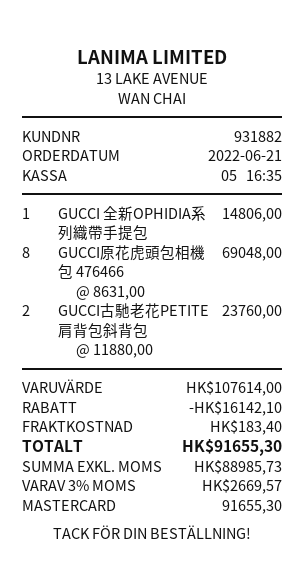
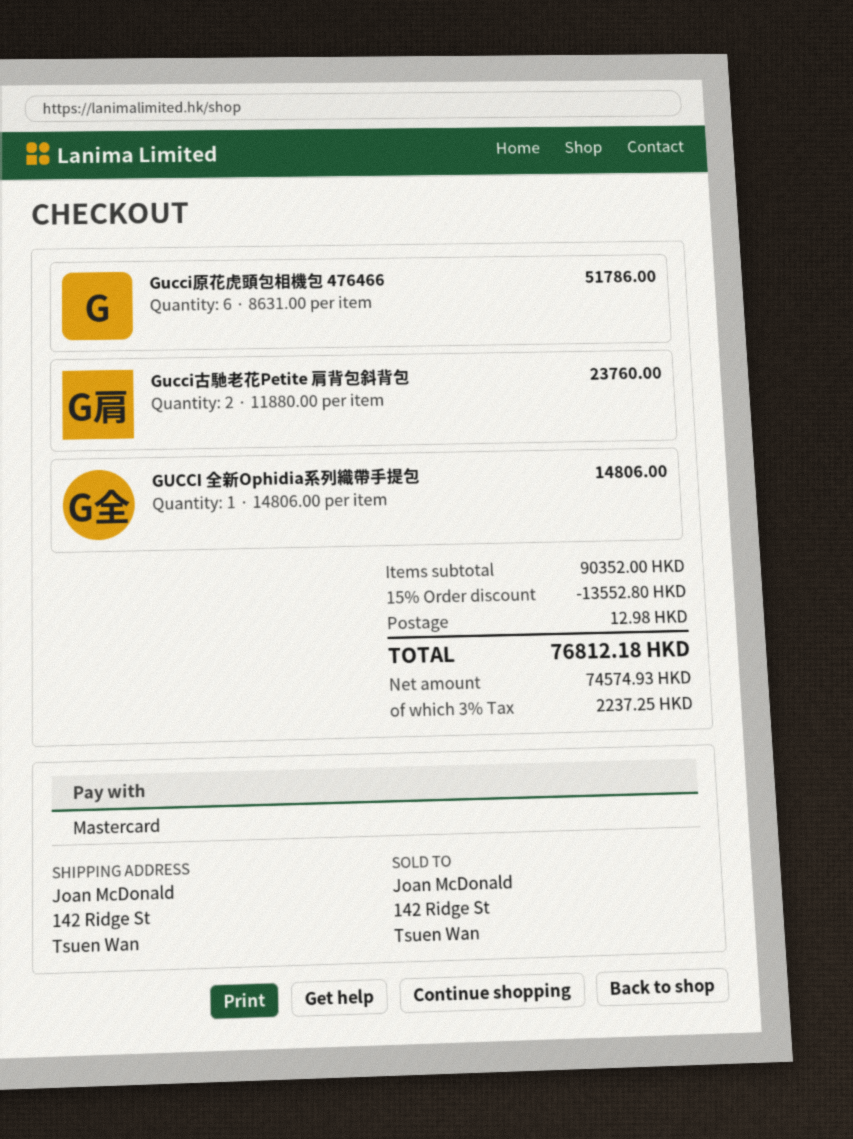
GUCCI原花虎頭包相機包 476466: 8 x 8631.00 = 69048.00 -> 6 x 8631.00 = 51786.00
subtotal: 107614.00 -> 90352.00
discount: 16142.10 -> 13552.80
shipping: 183.40 -> 12.98
net: 88985.73 -> 74574.93
tax: 3% = 2669.57 -> 3% = 2237.25
total: 91655.30 -> 76812.18

